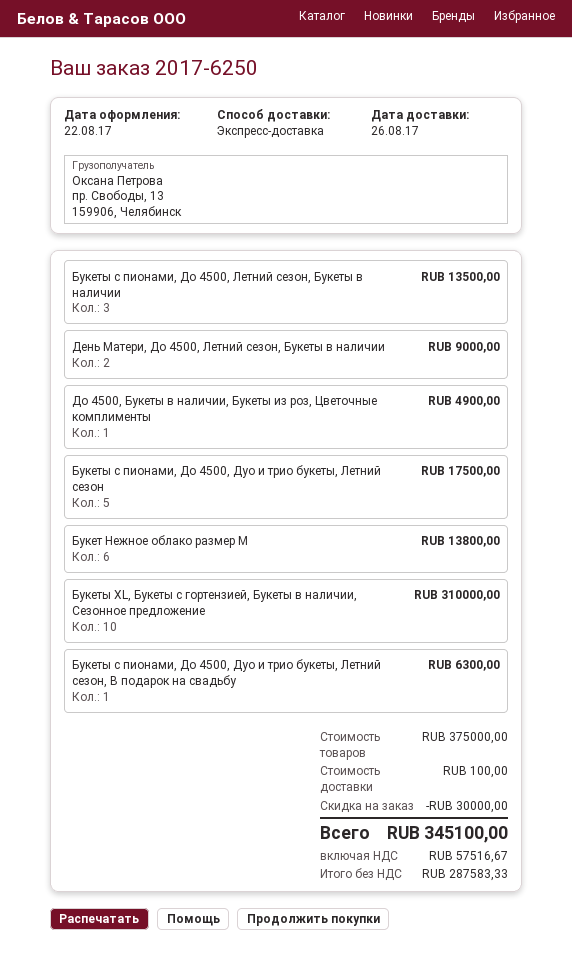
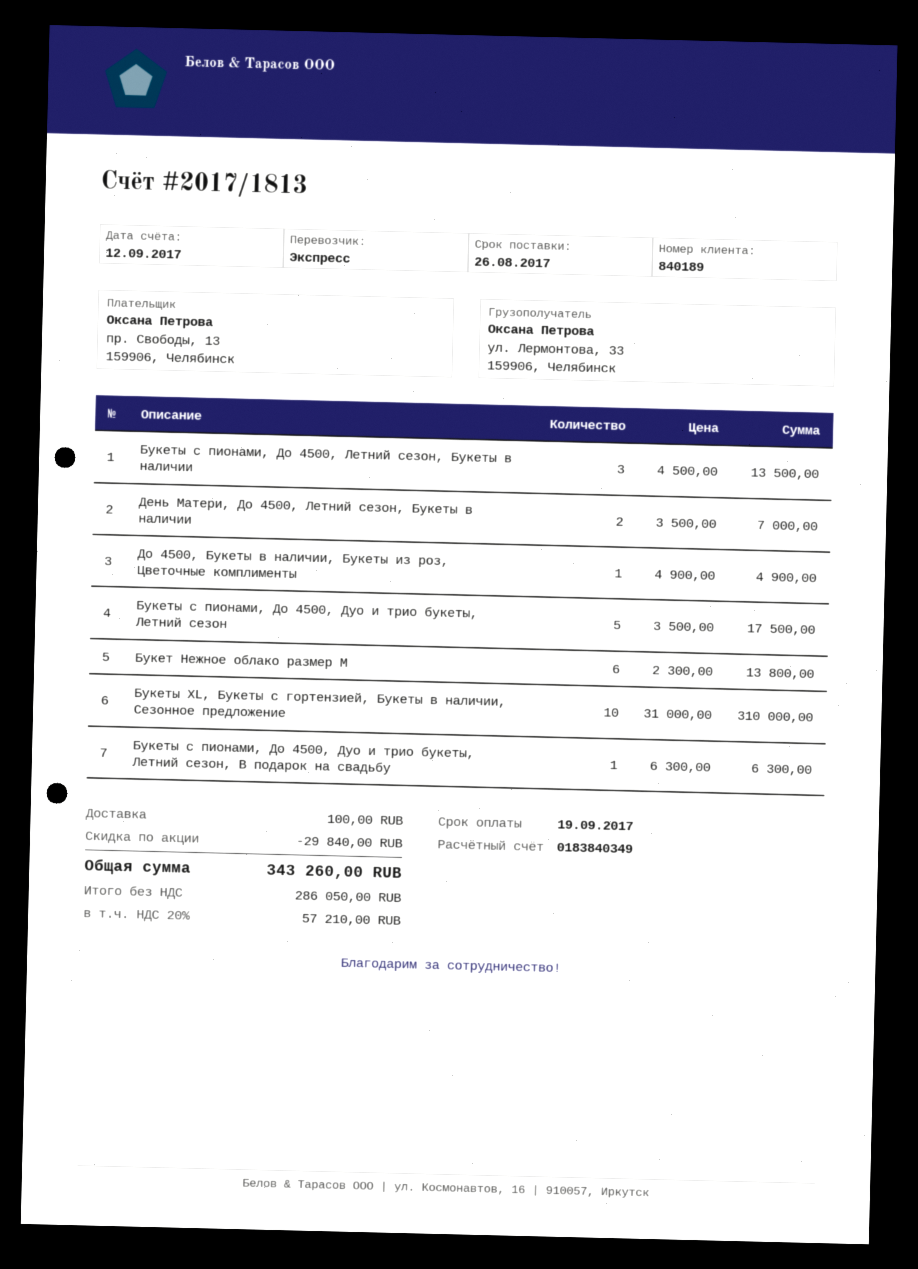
ship to: пр. Свободы, 13, 159906, Челябинск -> ул. Лермонтова, 33, 159906, Челябинск
День Матери, До 4500, Летний сезон, Букеты в наличии: 2 for 9000.00 -> 2 for 7000.00
discount: 30000.00 -> 29840.00
net: 287583.33 -> 286050.00
tax: 57516.67 -> 57210.00
total: 345100.00 -> 343260.00

